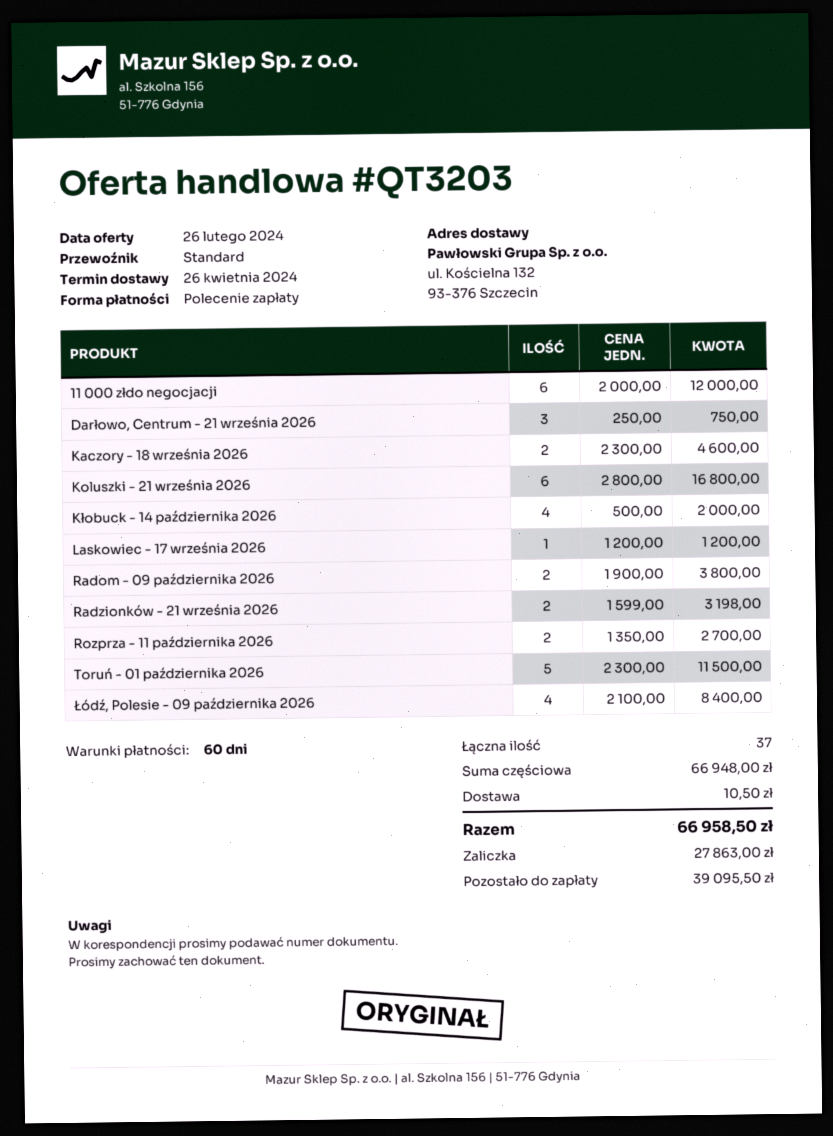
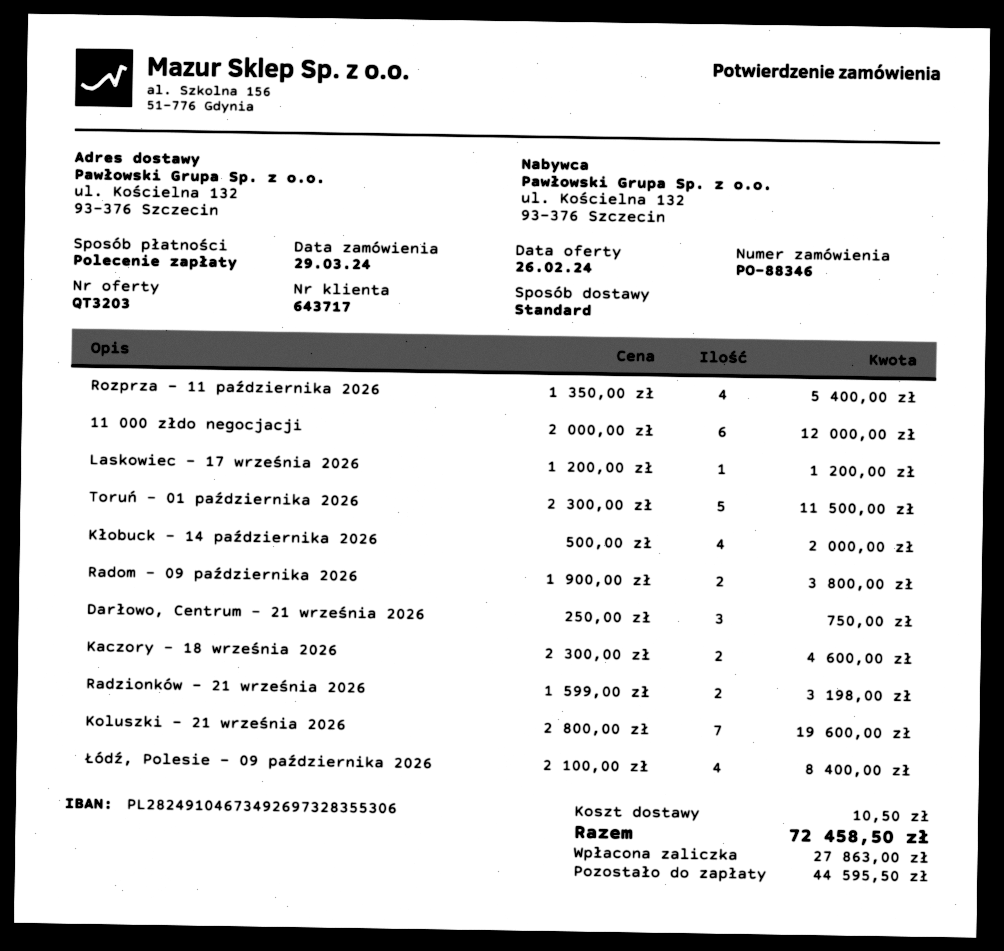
Koluszki - 21 września 2026: 6 x 2800.00 = 16800.00 -> 7 x 2800.00 = 19600.00
Rozprza - 11 października 2026: 2 x 1350.00 = 2700.00 -> 4 x 1350.00 = 5400.00
total: 66958.50 -> 72458.50
balance: 39095.50 -> 44595.50

